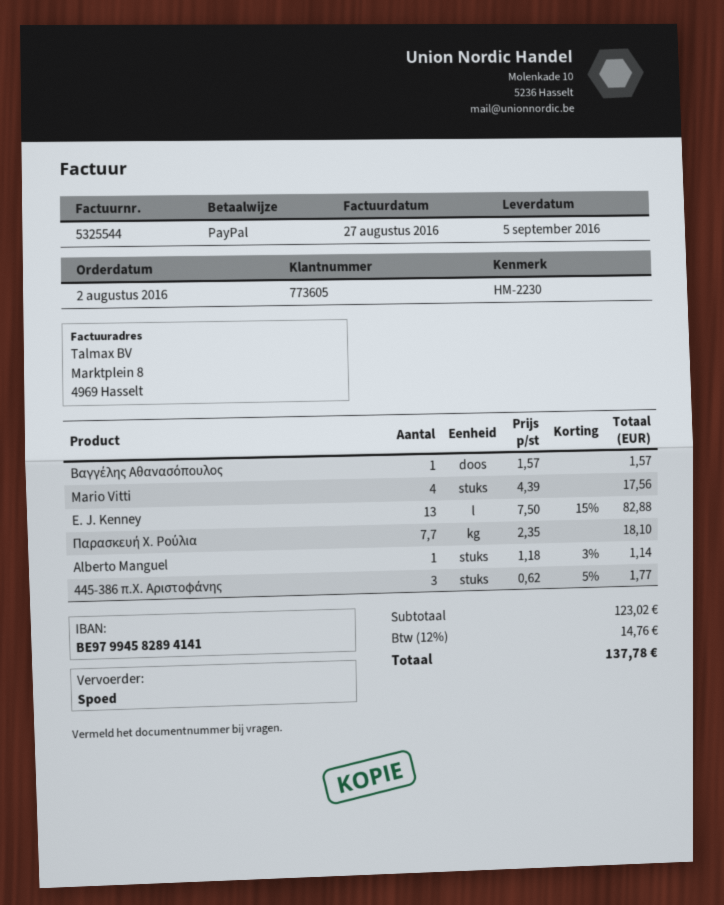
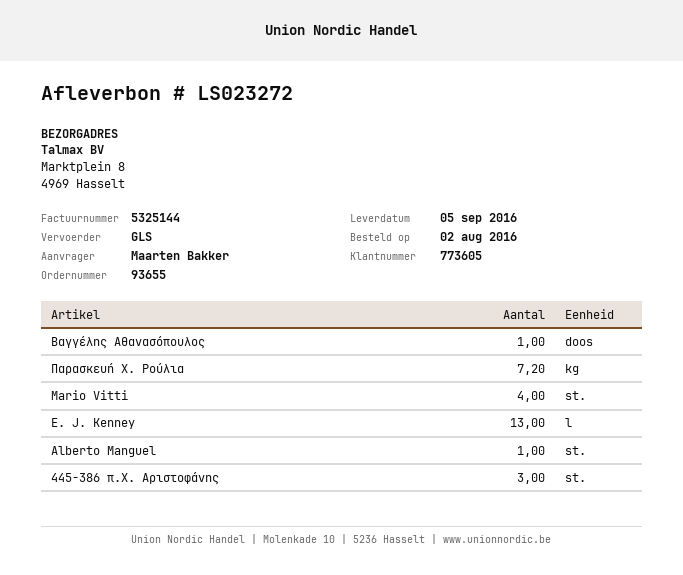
invoice number: 5325544 -> 5325144
shipping method: express -> GLS
Παρασκευή Χ. Ρούλια: 7.7 -> 7.2

